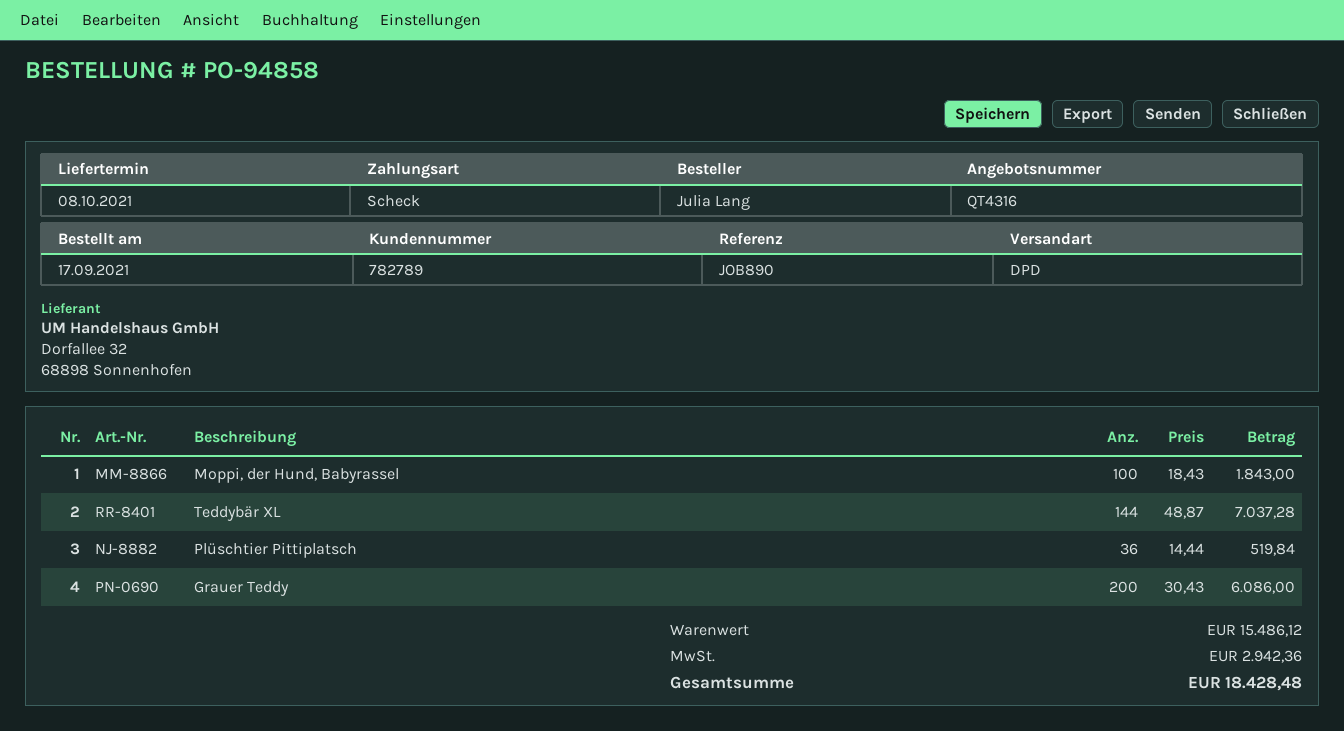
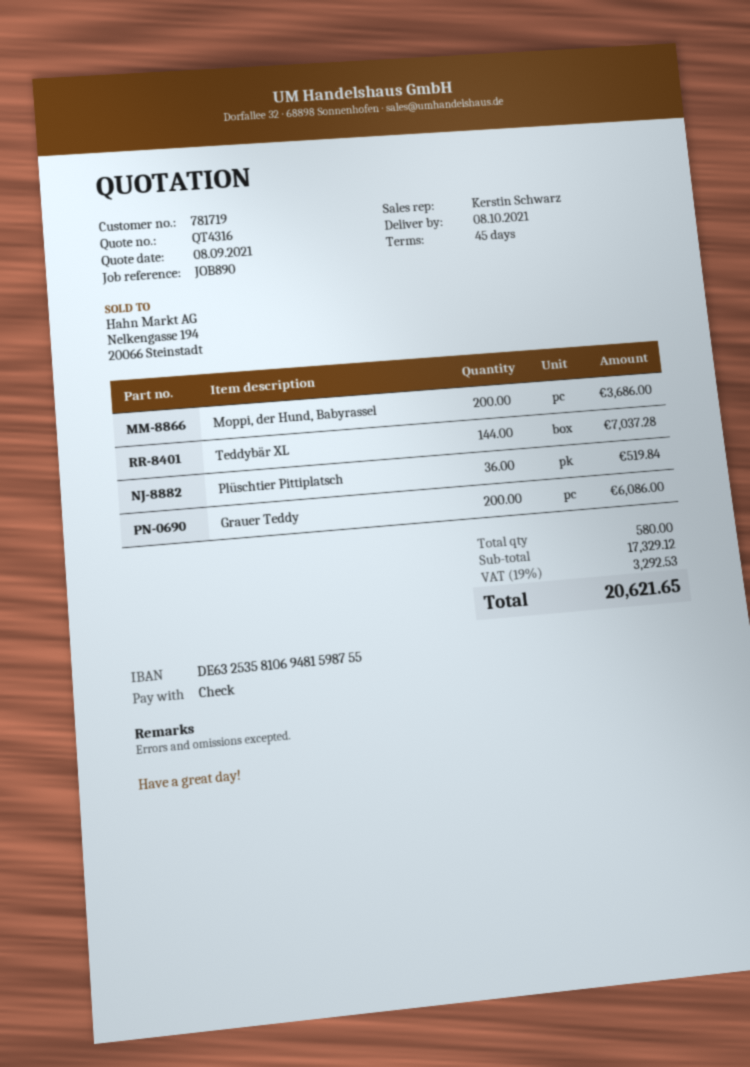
customer number: 782789 -> 781719
Moppi, der Hund, Babyrassel: 100 for 1843.00 -> 200 for 3686.00
subtotal: 15486.12 -> 17329.12
tax: 2942.36 -> 3292.53
total: 18428.48 -> 20621.65

